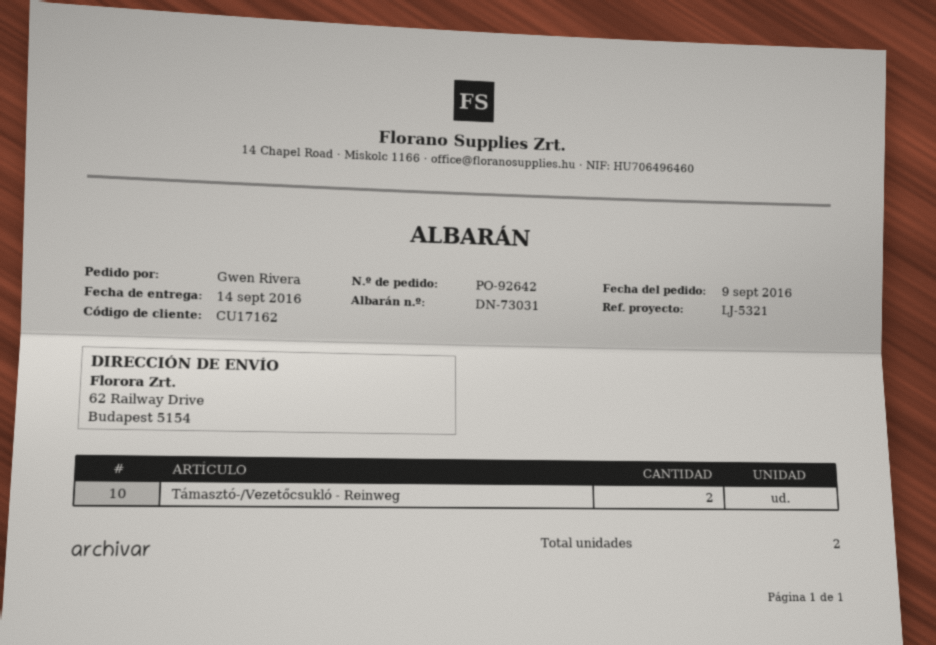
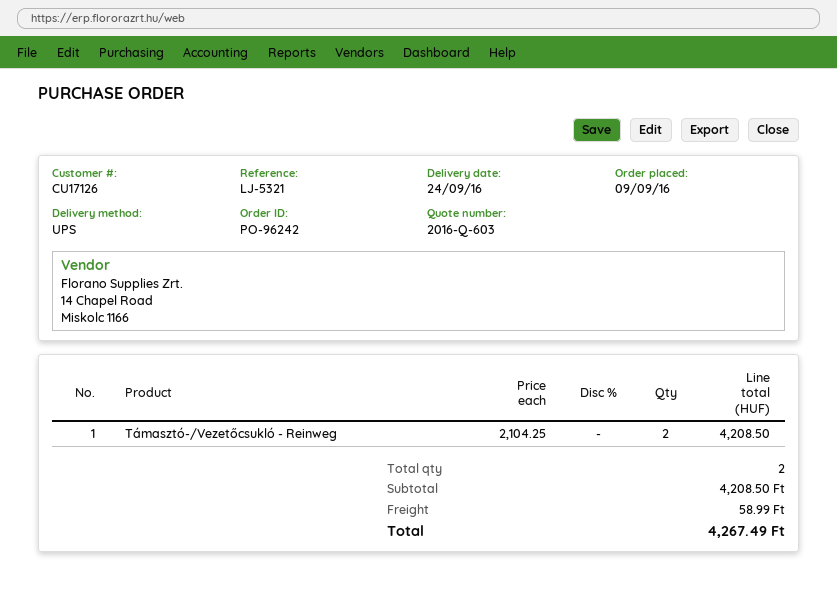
order number: PO-92642 -> PO-96242
delivery date: 2016-09-14 -> 2016-09-24
customer number: CU17162 -> CU17126

